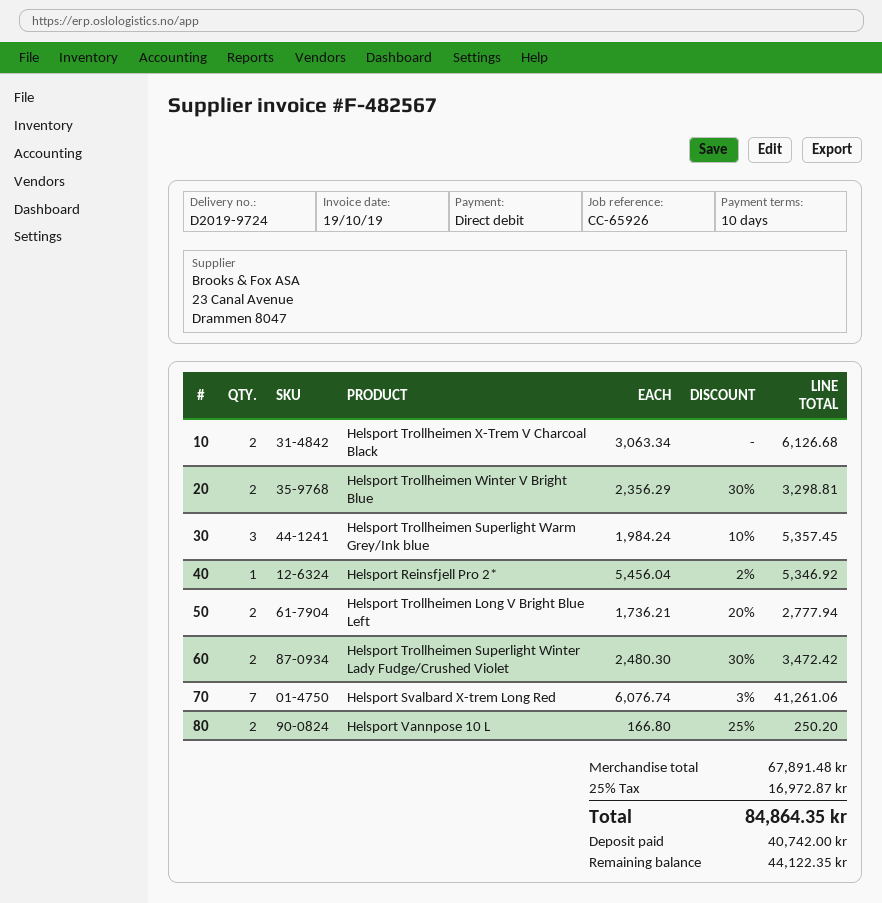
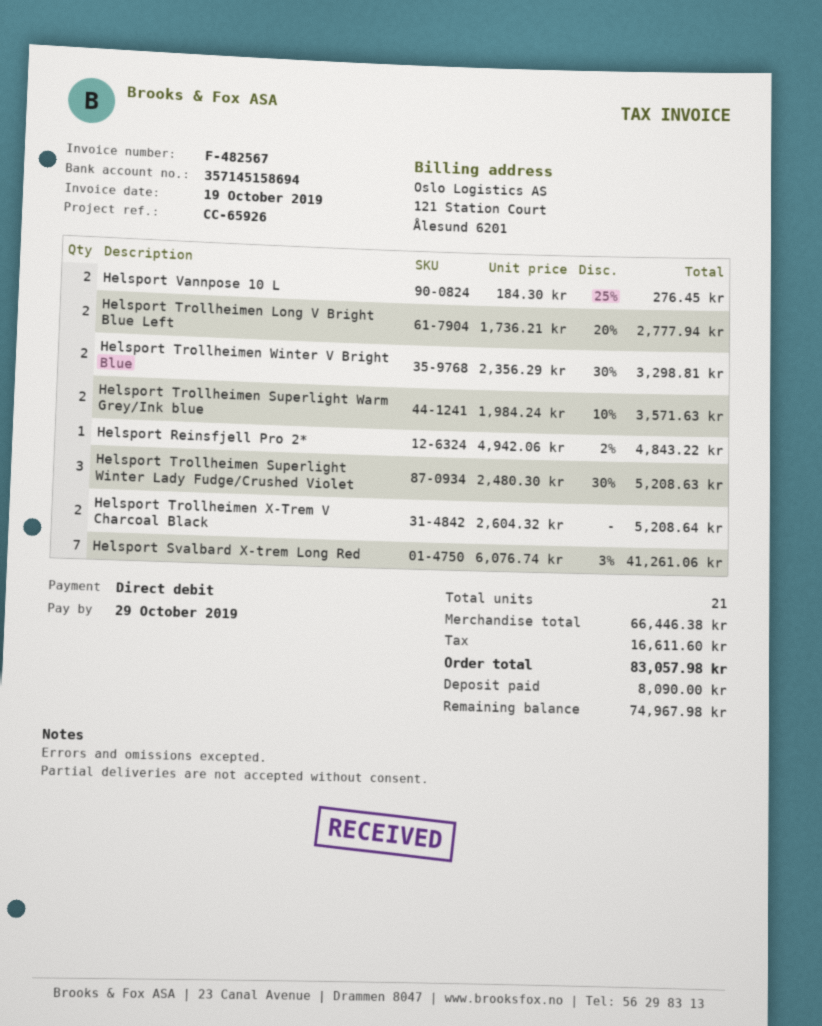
Helsport Trollheimen X-Trem V Charcoal Black: 2 x 3063.34 = 6126.68 -> 2 x 2604.32 = 5208.64
Helsport Trollheimen Superlight Warm Grey/Ink blue: 3 x 1984.24 - 10% = 5357.45 -> 2 x 1984.24 - 10% = 3571.63
Helsport Reinsfjell Pro 2*: 1 x 5456.04 - 2% = 5346.92 -> 1 x 4942.06 - 2% = 4843.22
Helsport Trollheimen Superlight Winter Lady Fudge/Crushed Violet: 2 x 2480.30 - 30% = 3472.42 -> 3 x 2480.30 - 30% = 5208.63
Helsport Vannpose 10 L: 2 x 166.80 - 25% = 250.20 -> 2 x 184.30 - 25% = 276.45
subtotal: 67891.48 -> 66446.38
tax: 16972.87 -> 16611.60
total: 84864.35 -> 83057.98
deposit: 40742.00 -> 8090.00
balance: 44122.35 -> 74967.98

